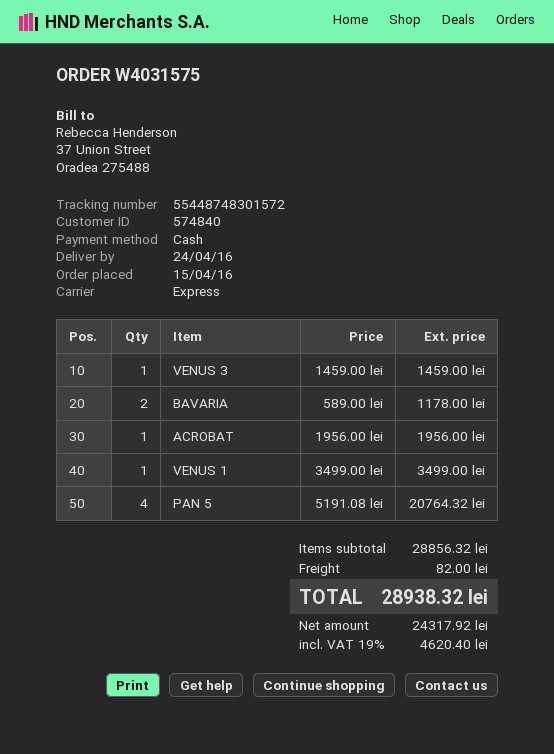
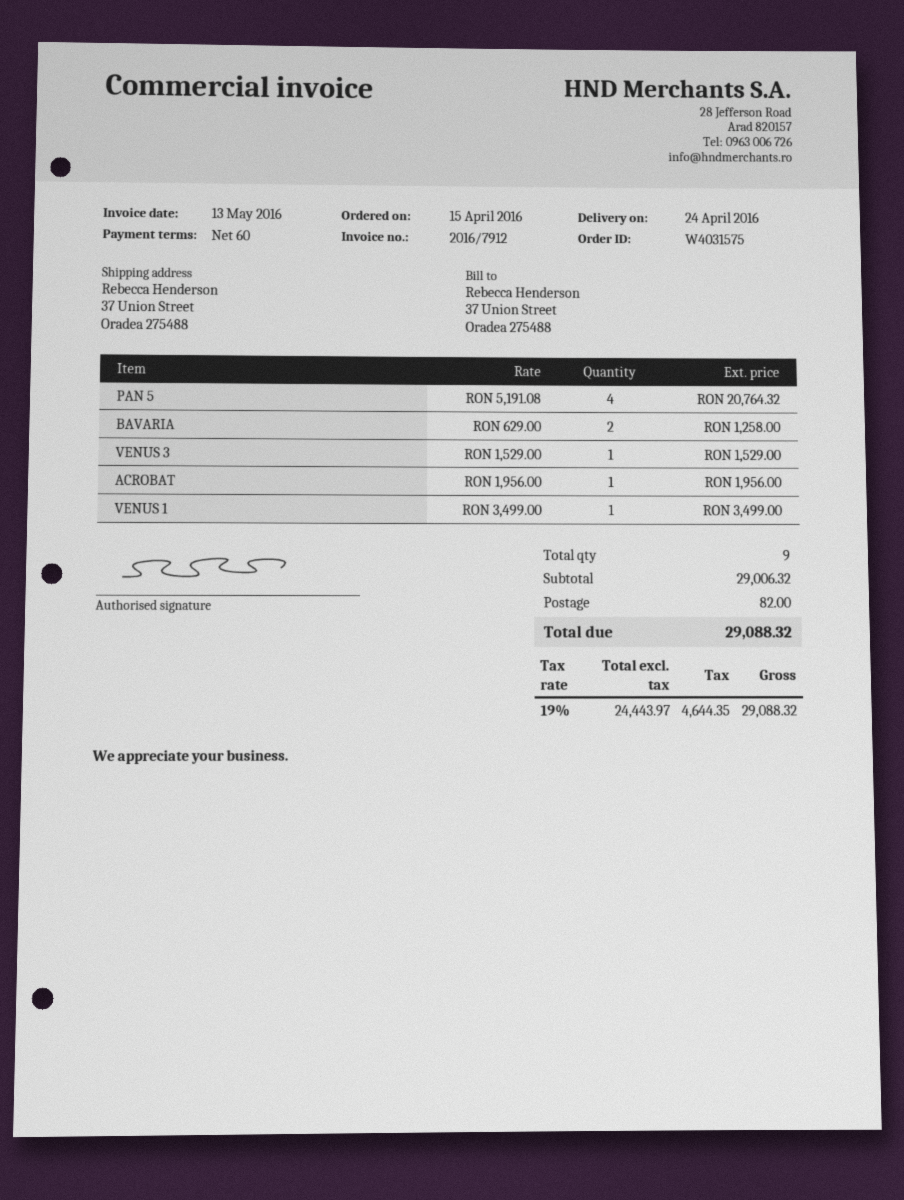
VENUS 3: 1 x 1459.00 = 1459.00 -> 1 x 1529.00 = 1529.00
BAVARIA: 2 x 589.00 = 1178.00 -> 2 x 629.00 = 1258.00
subtotal: 28856.32 -> 29006.32
net: 24317.92 -> 24443.97
tax: 19% = 4620.40 -> 19% = 4644.35
total: 28938.32 -> 29088.32

